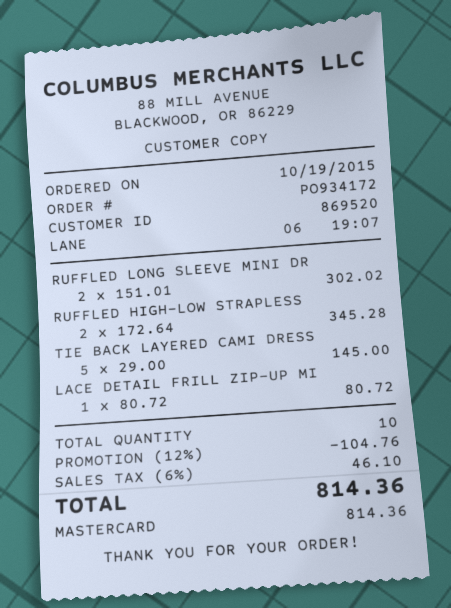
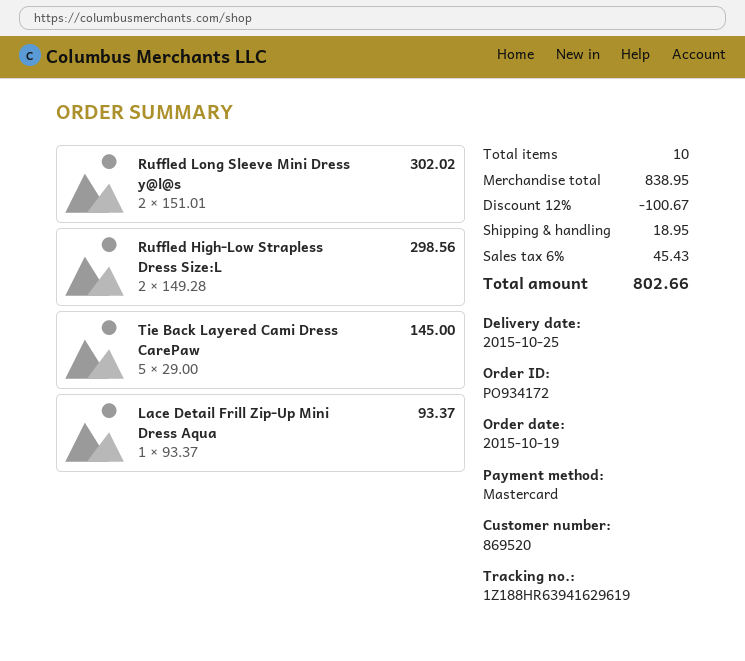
RUFFLED HIGH-LOW STRAPLESS: 2 x 172.64 = 345.28 -> 2 x 149.28 = 298.56
LACE DETAIL FRILL ZIP-UP MI: 1 x 80.72 = 80.72 -> 1 x 93.37 = 93.37
discount: 12% = 104.76 -> 12% = 100.67
shipping: none -> 18.95
tax: 6% = 46.10 -> 6% = 45.43
total: 814.36 -> 802.66

